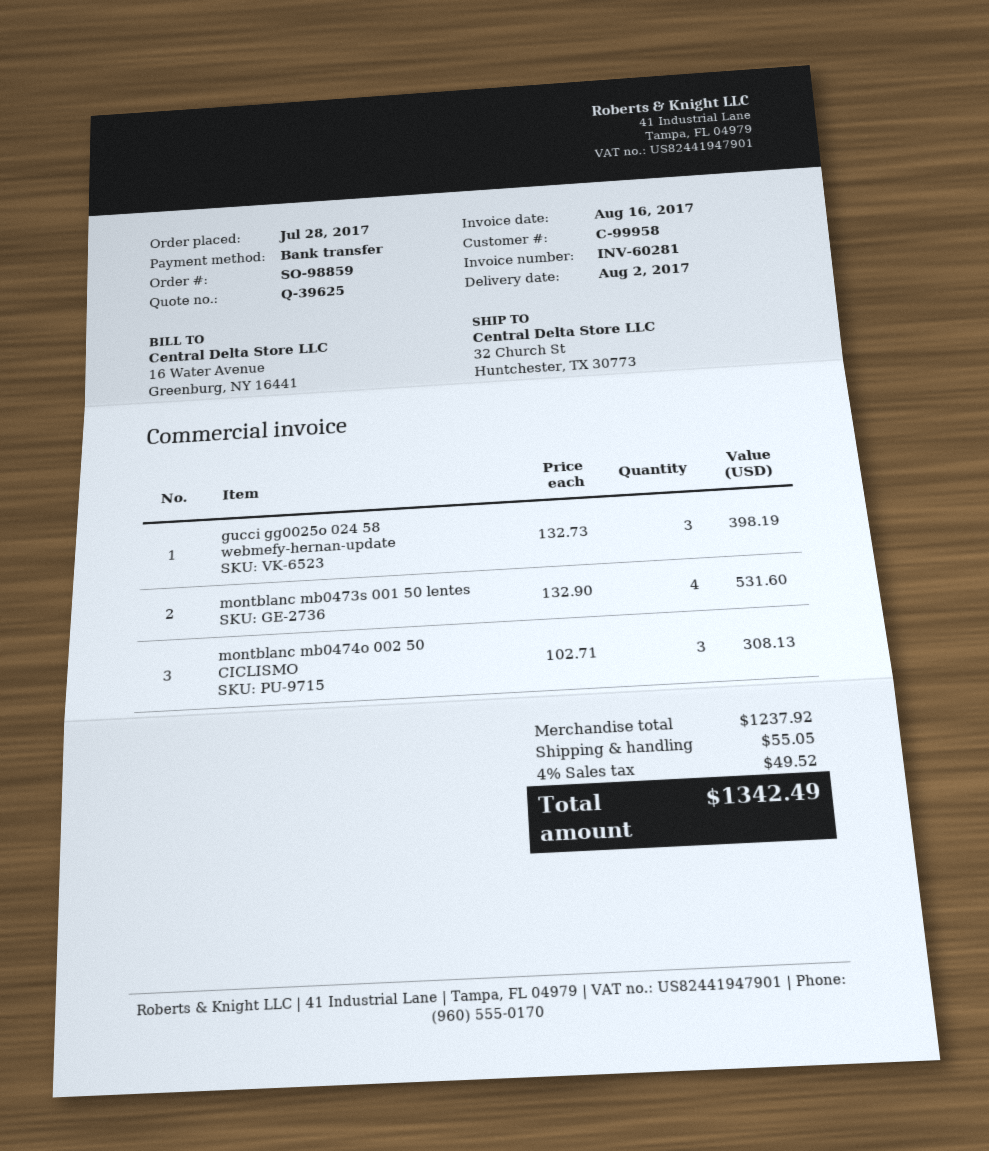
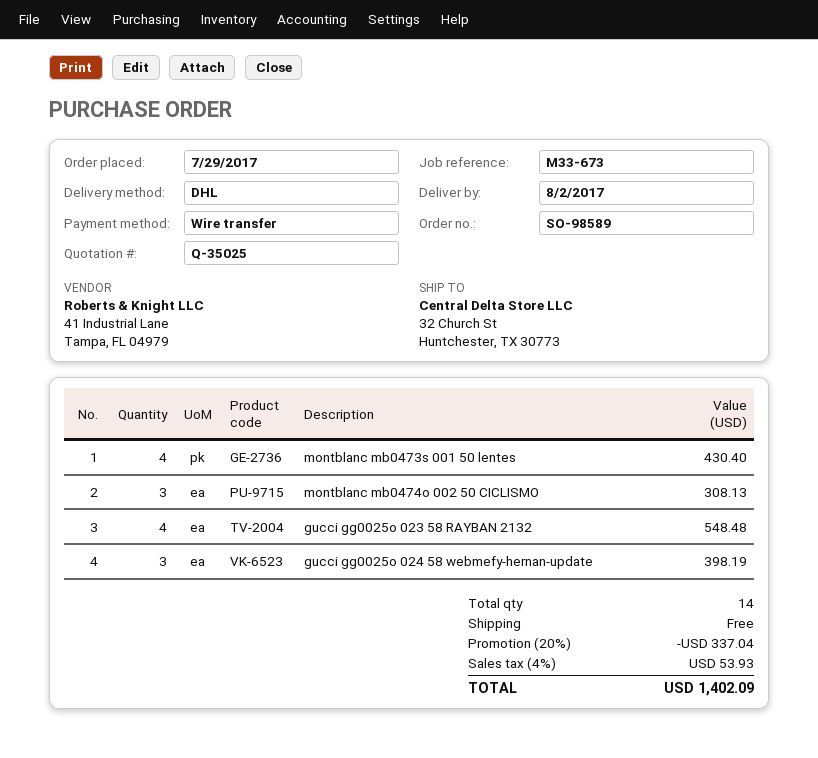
quote number: Q-39625 -> Q-35025
order number: SO-98859 -> SO-98589
order date: 2017-07-28 -> 2017-07-29
montblanc mb0473s 001 50 lentes: 4 for 531.60 -> 4 for 430.40
gucci gg0025o 023 58 RAYBAN 2132: none -> 4 for 548.48
discount: none -> 20% = 337.04
shipping: 55.05 -> 0.00
tax: 4% = 49.52 -> 4% = 53.93
total: 1342.49 -> 1402.09

